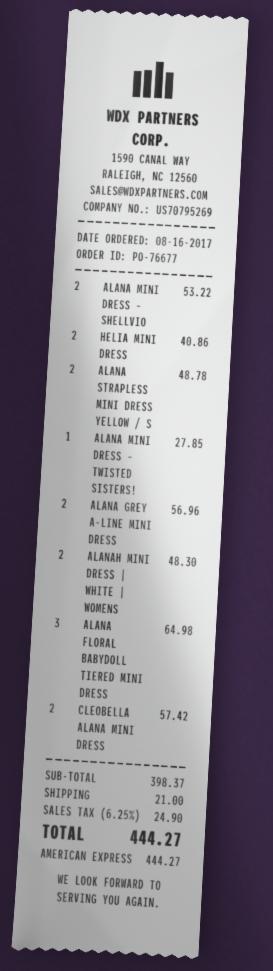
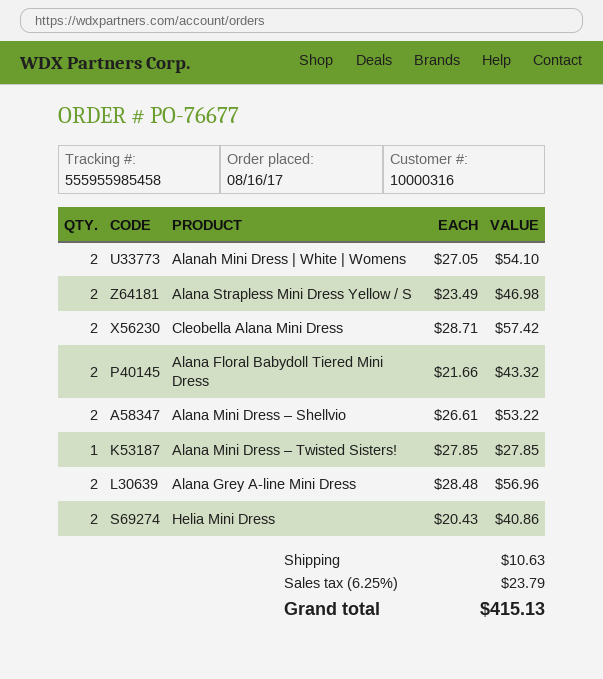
ALANA STRAPLESS MINI DRESS YELLOW / S: 2 for 48.78 -> 2 for 46.98
ALANAH MINI DRESS | WHITE | WOMENS: 2 for 48.30 -> 2 for 54.10
ALANA FLORAL BABYDOLL TIERED MINI DRESS: 3 for 64.98 -> 2 for 43.32
shipping: 21.00 -> 10.63
tax: 6.25% = 24.90 -> 6.25% = 23.79
total: 444.27 -> 415.13

